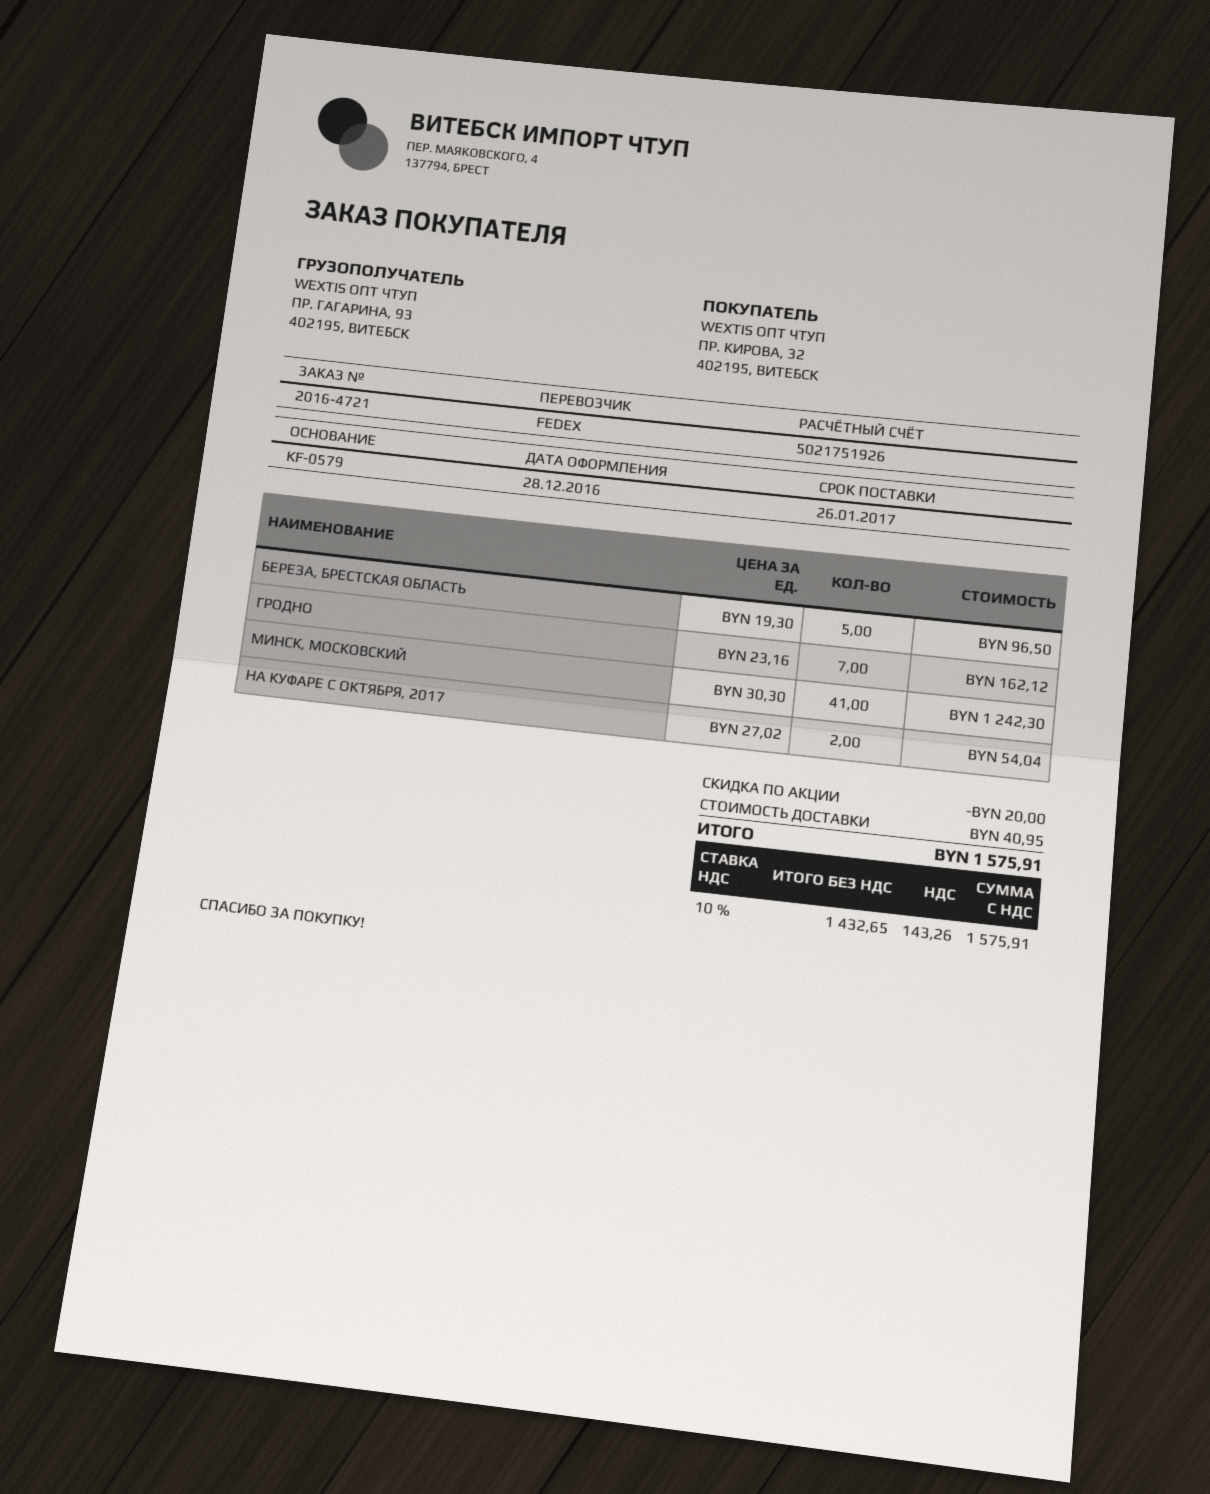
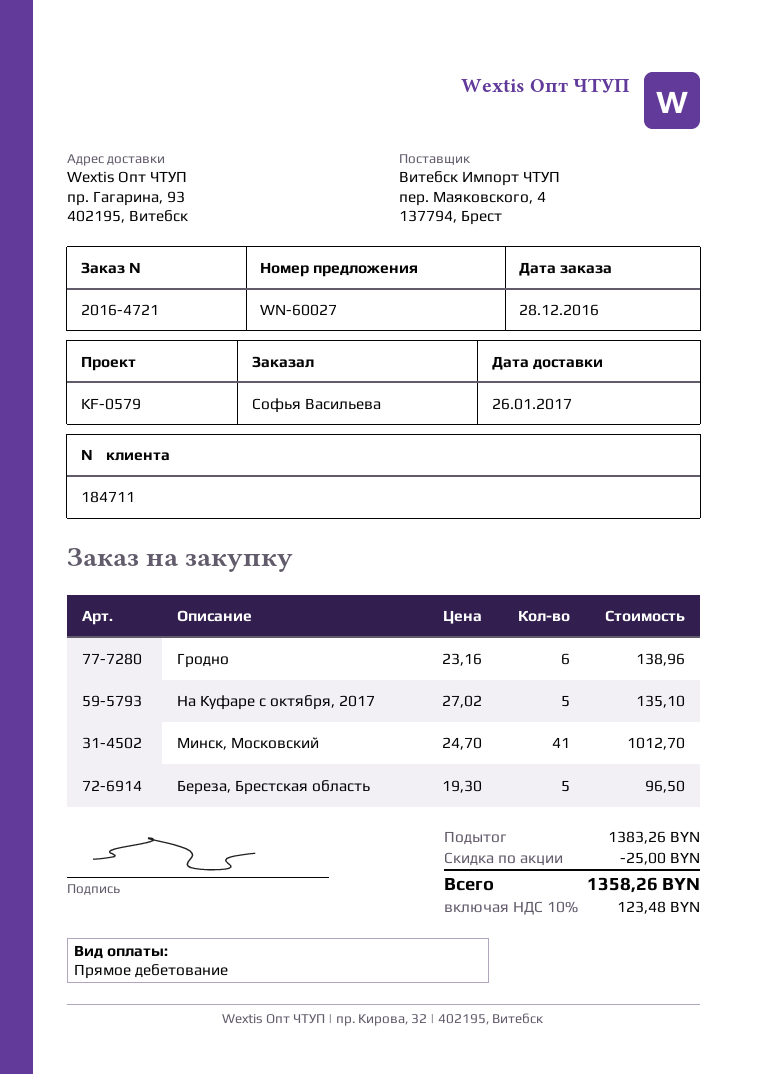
ГРОДНО: 7 x 23.16 = 162.12 -> 6 x 23.16 = 138.96
МИНСК, МОСКОВСКИЙ: 41 x 30.30 = 1242.30 -> 41 x 24.70 = 1012.70
НА КУФАРЕ С ОКТЯБРЯ, 2017: 2 x 27.02 = 54.04 -> 5 x 27.02 = 135.10
discount: 20.00 -> 25.00
shipping: 40.95 -> none
tax: 10% = 143.26 -> 10% = 123.48
total: 1575.91 -> 1358.26

